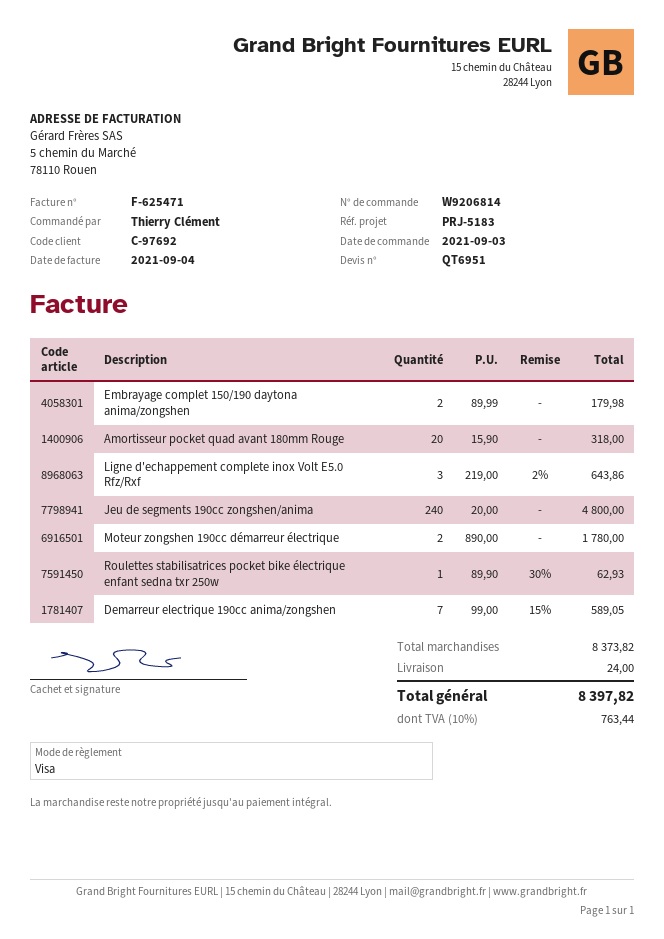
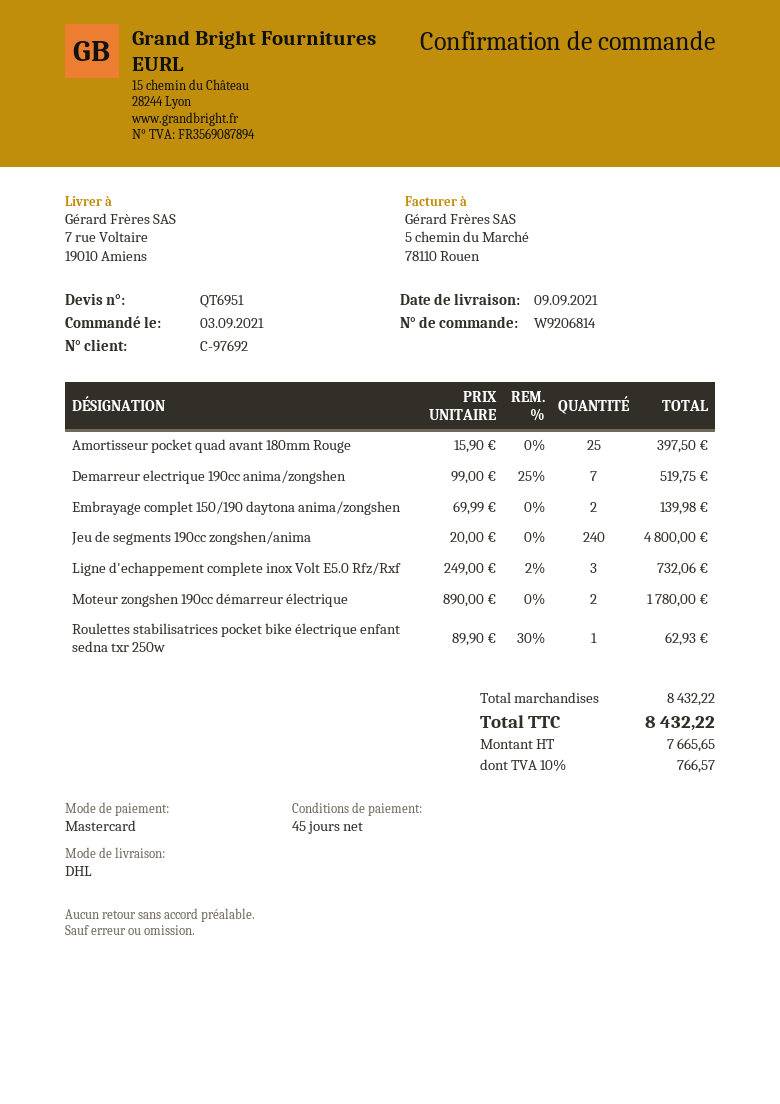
payment method: Visa -> Mastercard
Embrayage complet 150/190 daytona anima/zongshen: 2 x 89.99 = 179.98 -> 2 x 69.99 = 139.98
Amortisseur pocket quad avant 180mm Rouge: 20 x 15.90 = 318.00 -> 25 x 15.90 = 397.50
Ligne d'echappement complete inox Volt E5.0 Rfz/Rxf: 3 x 219.00 - 2% = 643.86 -> 3 x 249.00 - 2% = 732.06
Demarreur electrique 190cc anima/zongshen: 7 x 99.00 - 15% = 589.05 -> 7 x 99.00 - 25% = 519.75
subtotal: 8373.82 -> 8432.22
shipping: 24.00 -> none
tax: 10% = 763.44 -> 10% = 766.57
total: 8397.82 -> 8432.22

